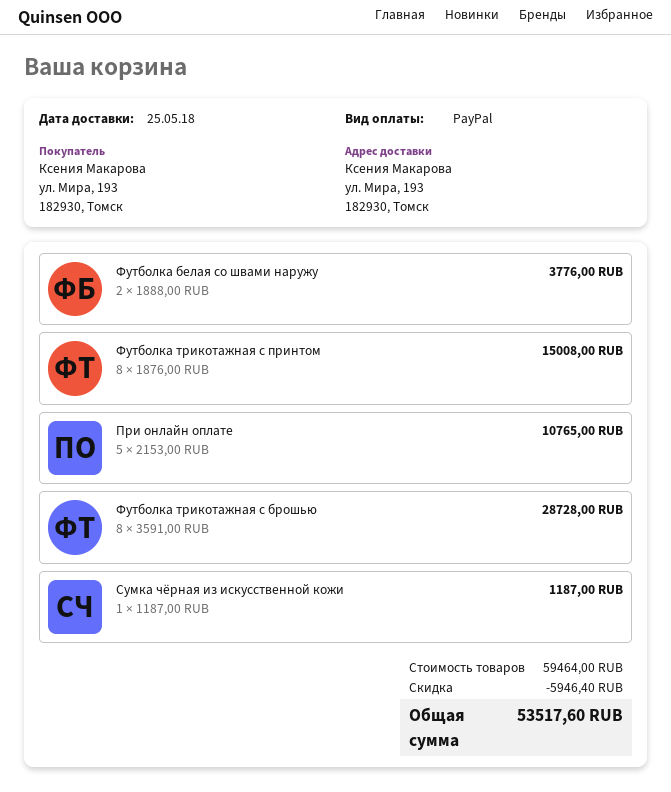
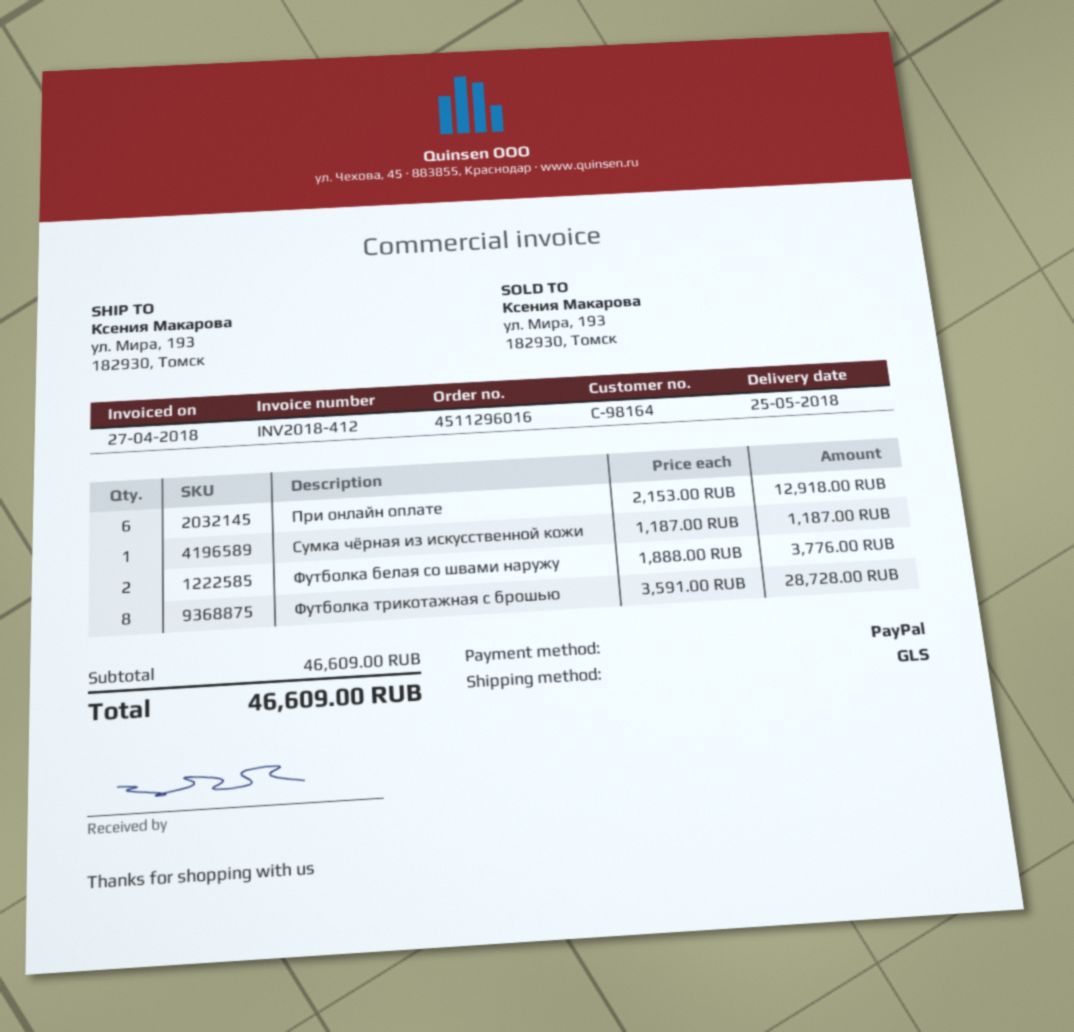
Футболка трикотажная с принтом: 8 x 1876.00 = 15008.00 -> none
При онлайн оплате: 5 x 2153.00 = 10765.00 -> 6 x 2153.00 = 12918.00
subtotal: 59464.00 -> 46609.00
discount: 5946.40 -> none
total: 53517.60 -> 46609.00

